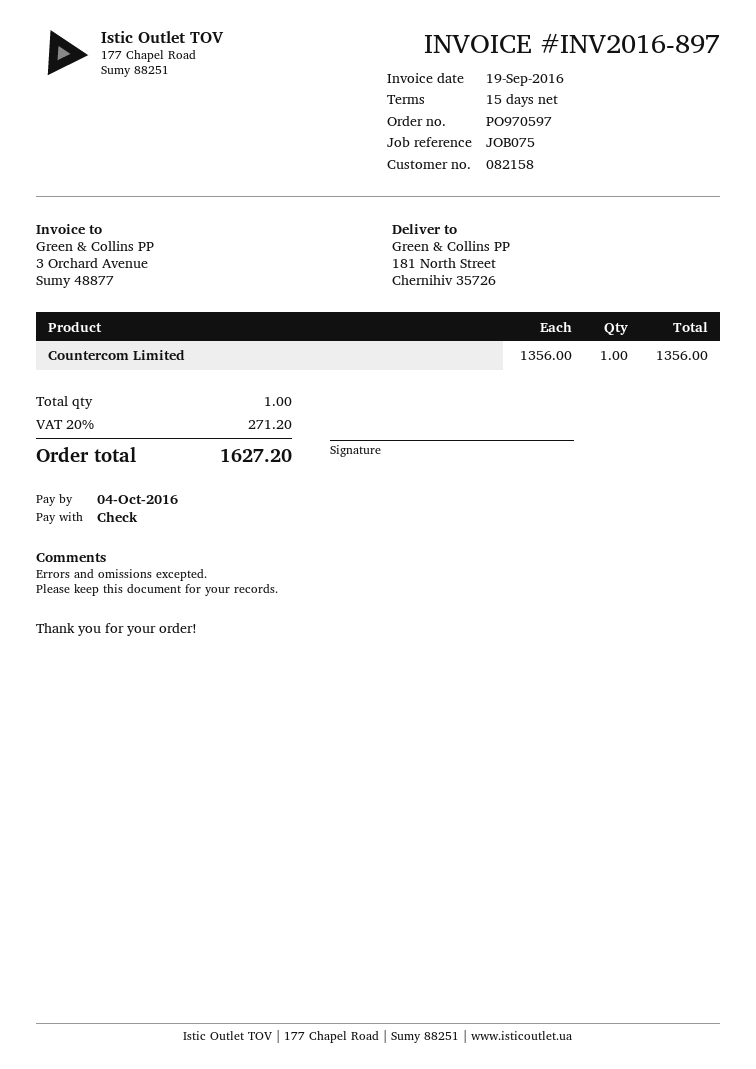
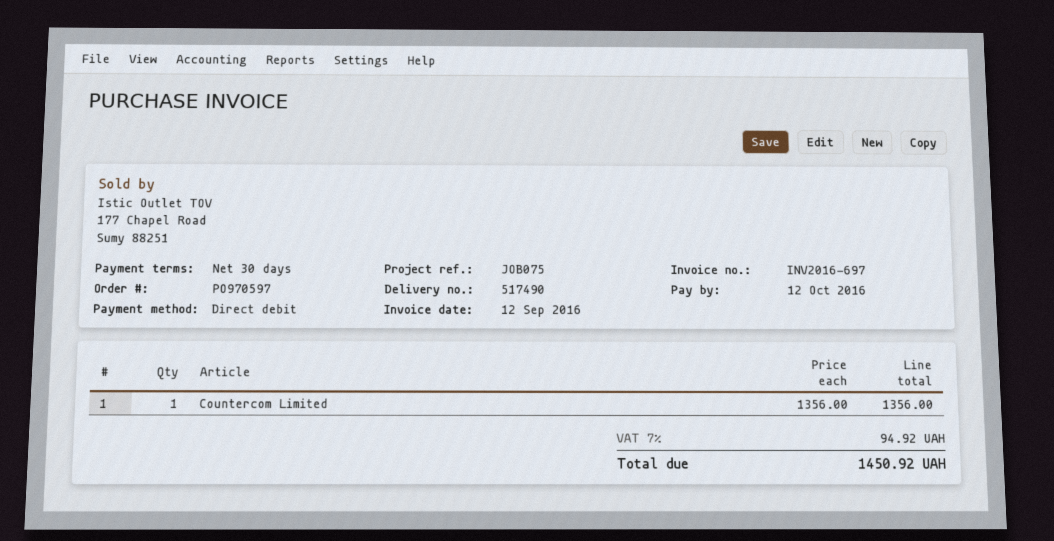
invoice number: INV2016-897 -> INV2016-697
invoice date: 2016-09-19 -> 2016-09-12
payment terms: 15 days -> 30 days
due date: 2016-10-04 -> 2016-10-12
payment method: cheque -> direct debit
tax: 20% = 271.20 -> 7% = 94.92
total: 1627.20 -> 1450.92

